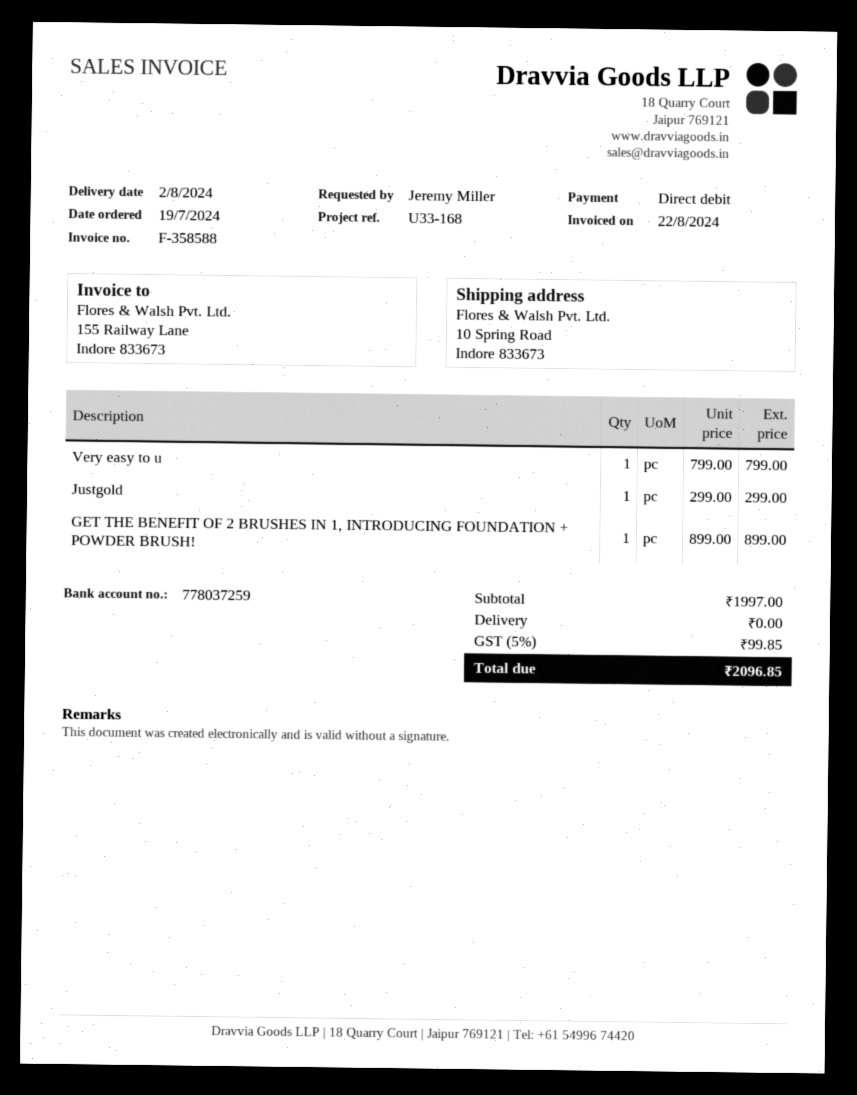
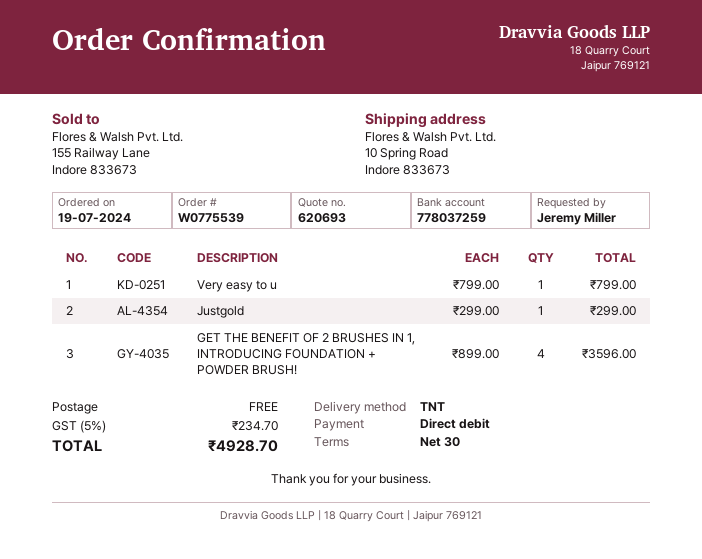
GET THE BENEFIT OF 2 BRUSHES IN 1, INTRODUCING FOUNDATION + POWDER BRUSH!: 1 x 899.00 = 899.00 -> 4 x 899.00 = 3596.00
tax: 5% = 99.85 -> 5% = 234.70
total: 2096.85 -> 4928.70

